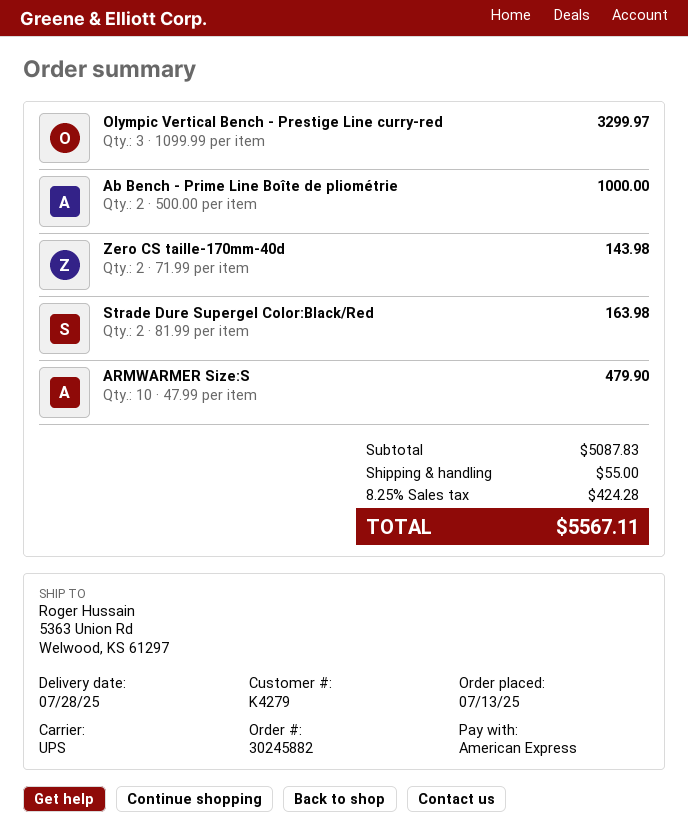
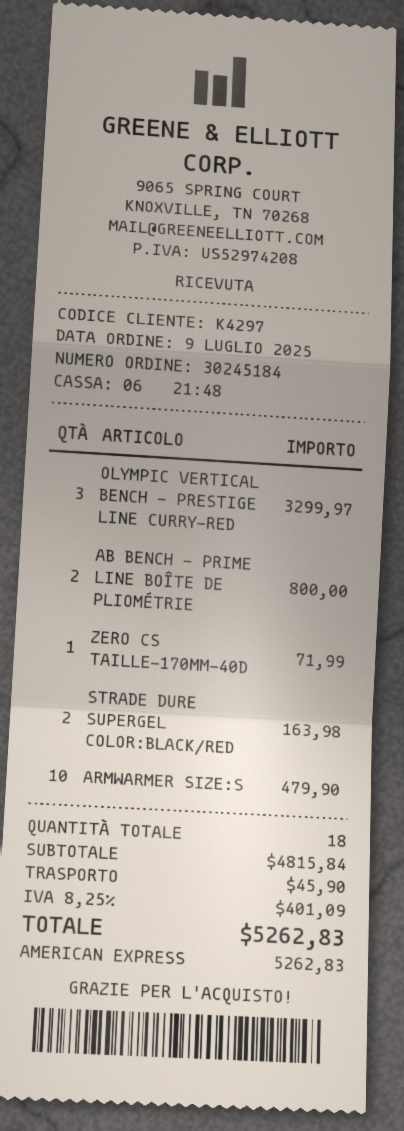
order number: 30245882 -> 30245184
order date: 2025-07-13 -> 2025-07-09
customer number: K4279 -> K4297
Ab Bench - Prime Line Boîte de pliométrie: 2 for 1000.00 -> 2 for 800.00
Zero CS taille-170mm-40d: 2 for 143.98 -> 1 for 71.99
subtotal: 5087.83 -> 4815.84
shipping: 55.00 -> 45.90
tax: 8.25% = 424.28 -> 8.25% = 401.09
total: 5567.11 -> 5262.83

